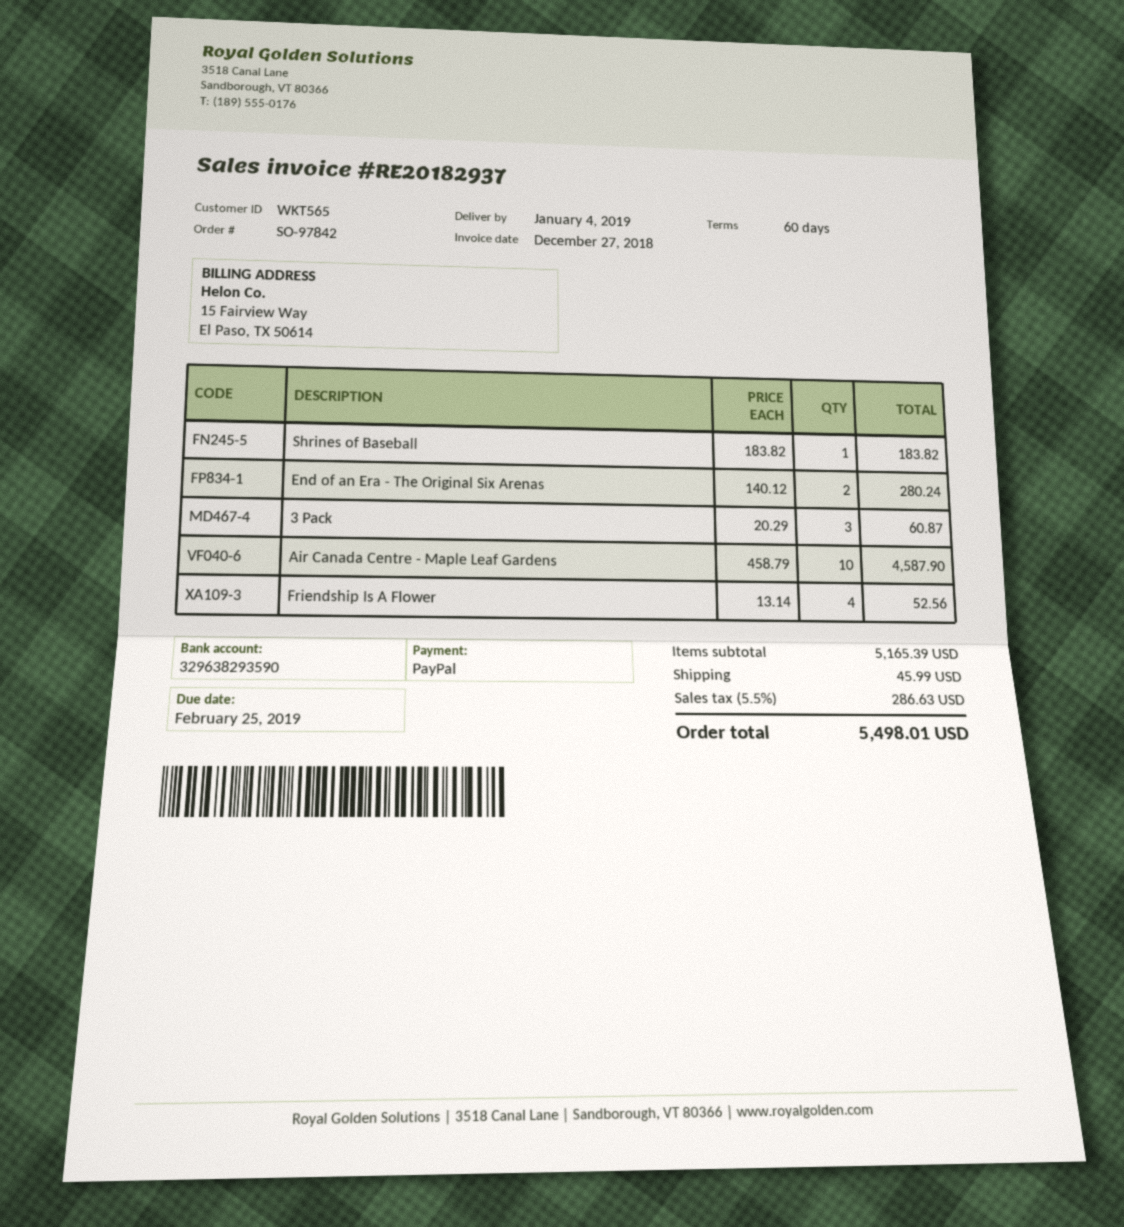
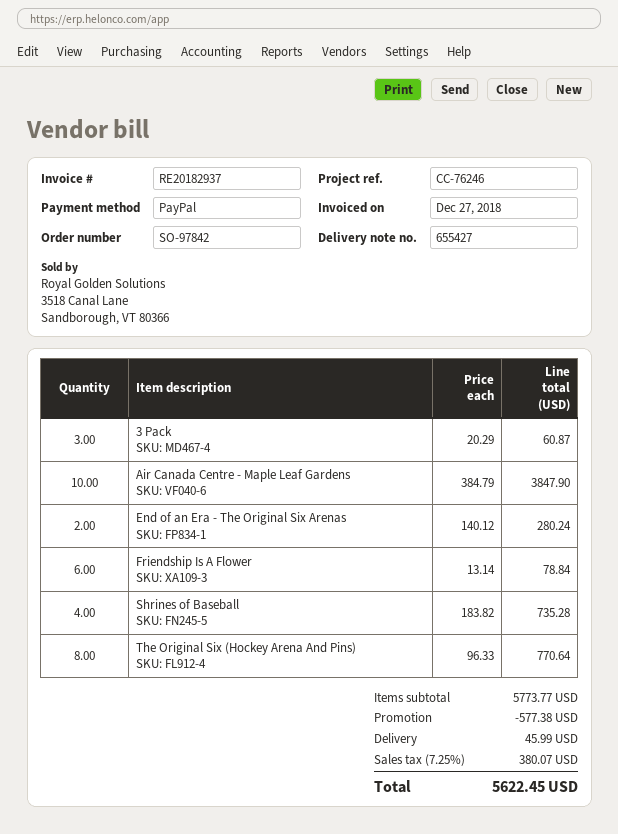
Shrines of Baseball: 1 x 183.82 = 183.82 -> 4 x 183.82 = 735.28
Air Canada Centre - Maple Leaf Gardens: 10 x 458.79 = 4587.90 -> 10 x 384.79 = 3847.90
Friendship Is A Flower: 4 x 13.14 = 52.56 -> 6 x 13.14 = 78.84
The Original Six (Hockey Arena And Pins): none -> 8 x 96.33 = 770.64
subtotal: 5165.39 -> 5773.77
discount: none -> 577.38
tax: 5.5% = 286.63 -> 7.25% = 380.07
total: 5498.01 -> 5622.45

